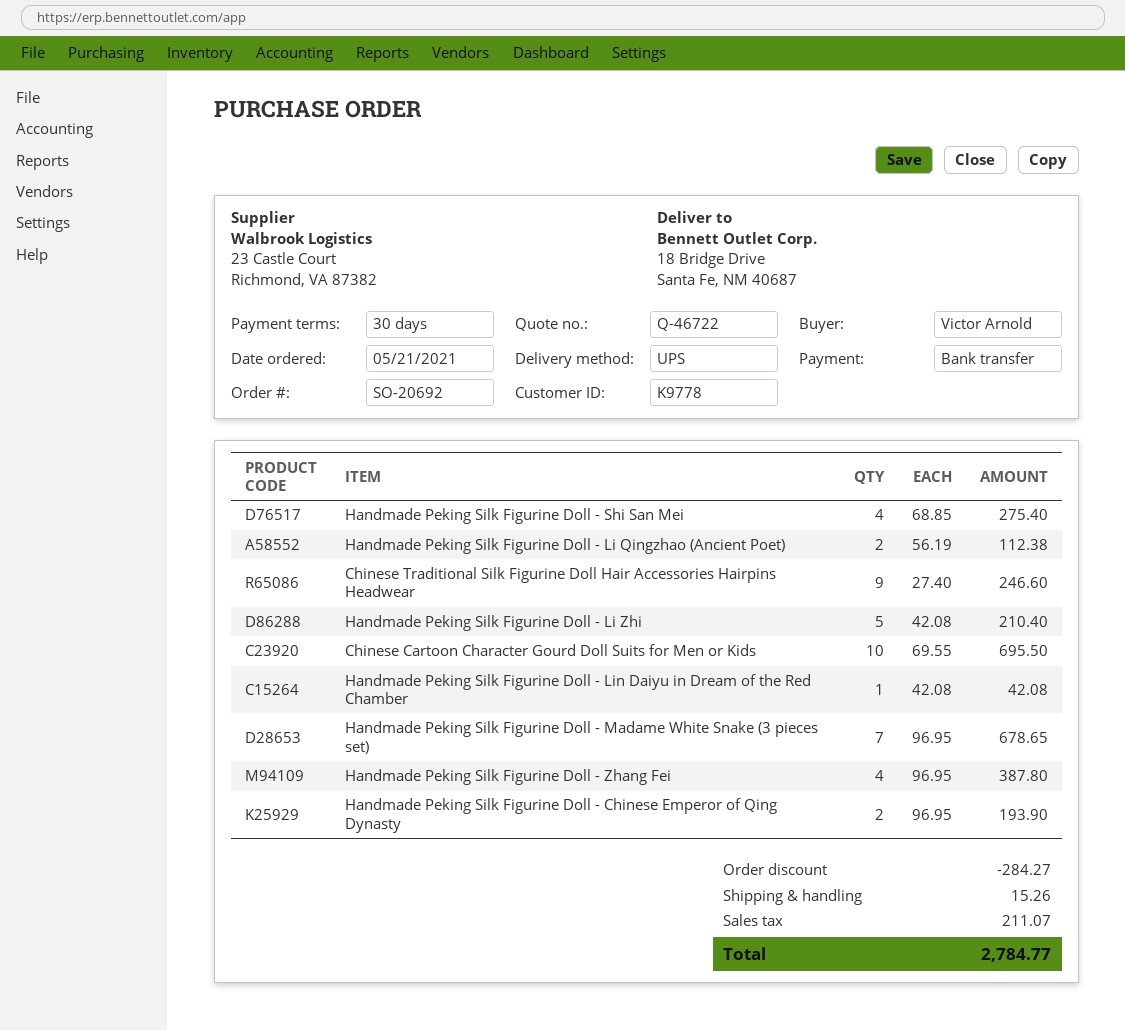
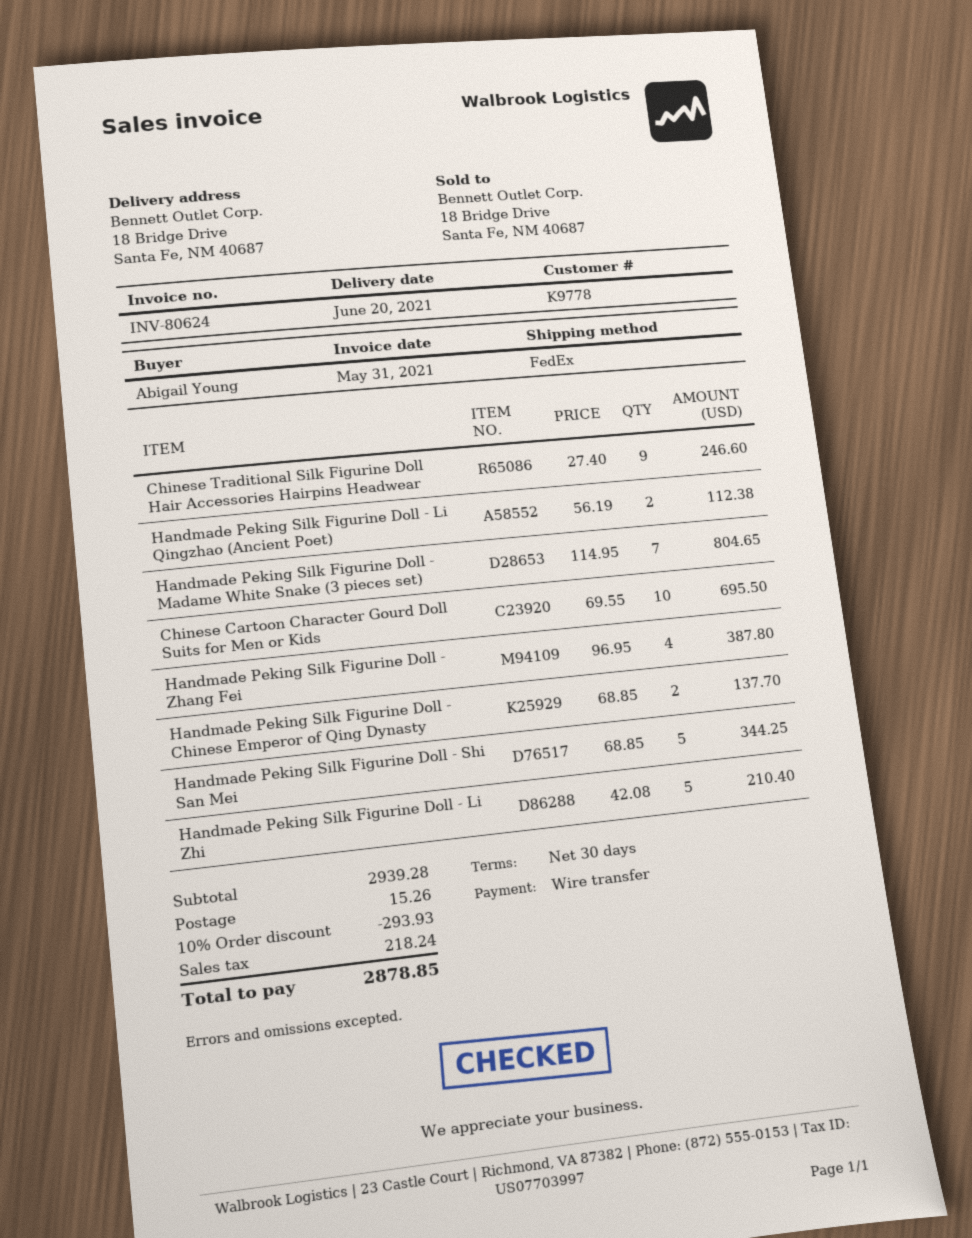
ordered by: Victor Arnold -> Abigail Young
shipping method: UPS -> FedEx
Handmade Peking Silk Figurine Doll - Shi San Mei: 4 x 68.85 = 275.40 -> 5 x 68.85 = 344.25
Handmade Peking Silk Figurine Doll - Lin Daiyu in Dream of the Red Chamber: 1 x 42.08 = 42.08 -> none
Handmade Peking Silk Figurine Doll - Madame White Snake (3 pieces set): 7 x 96.95 = 678.65 -> 7 x 114.95 = 804.65
Handmade Peking Silk Figurine Doll - Chinese Emperor of Qing Dynasty: 2 x 96.95 = 193.90 -> 2 x 68.85 = 137.70
discount: 284.27 -> 293.93
tax: 211.07 -> 218.24
total: 2784.77 -> 2878.85

